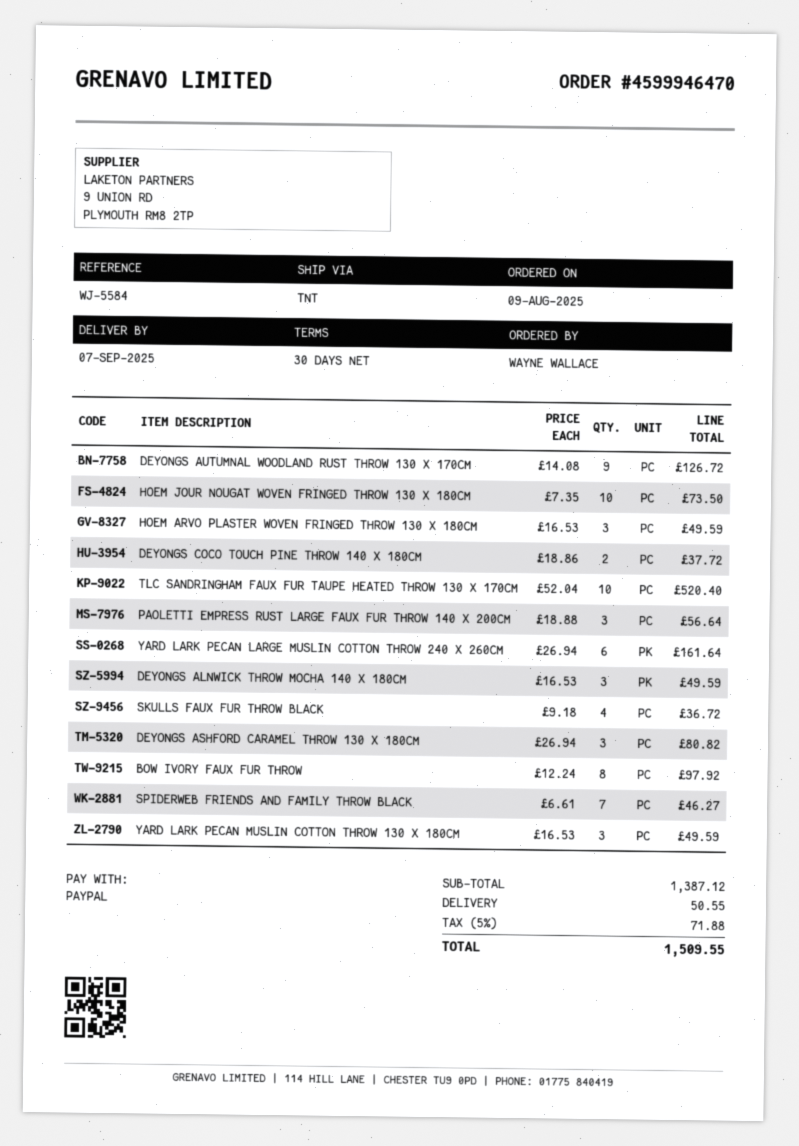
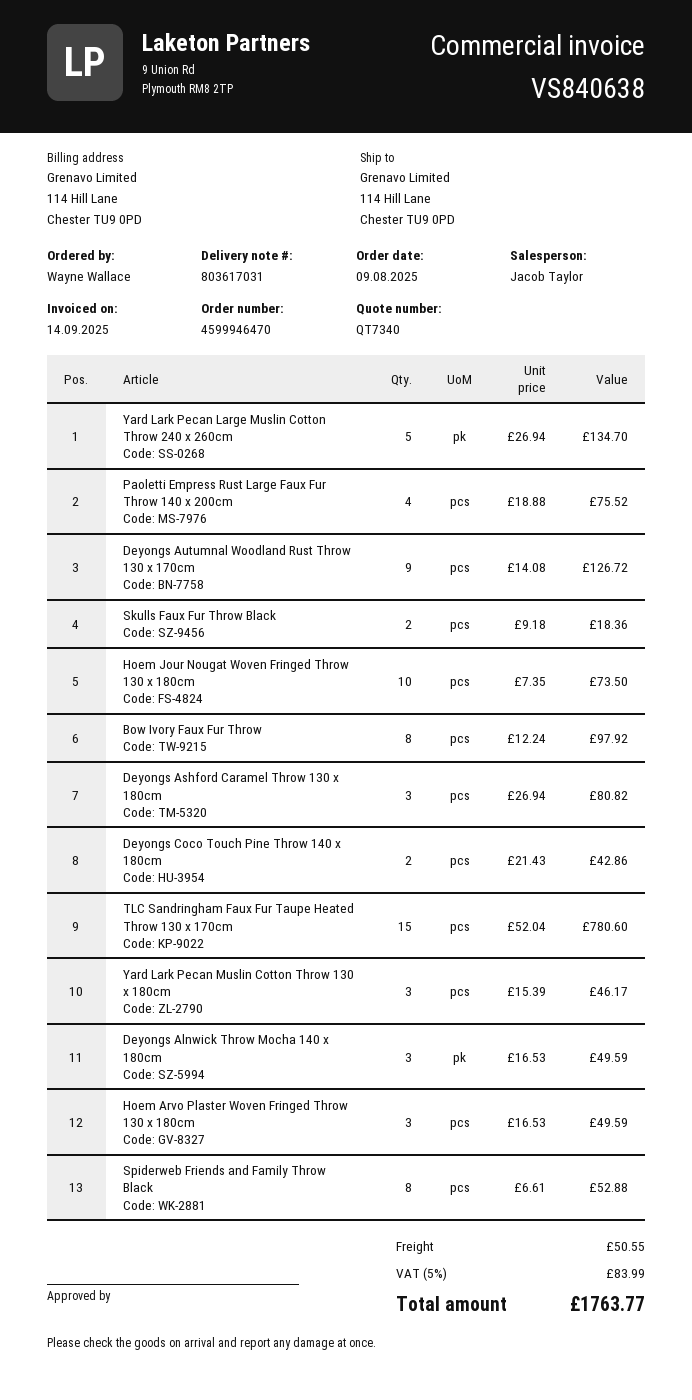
DEYONGS COCO TOUCH PINE THROW 140 X 180CM: 2 x 18.86 = 37.72 -> 2 x 21.43 = 42.86
TLC SANDRINGHAM FAUX FUR TAUPE HEATED THROW 130 X 170CM: 10 x 52.04 = 520.40 -> 15 x 52.04 = 780.60
PAOLETTI EMPRESS RUST LARGE FAUX FUR THROW 140 X 200CM: 3 x 18.88 = 56.64 -> 4 x 18.88 = 75.52
YARD LARK PECAN LARGE MUSLIN COTTON THROW 240 X 260CM: 6 x 26.94 = 161.64 -> 5 x 26.94 = 134.70
SKULLS FAUX FUR THROW BLACK: 4 x 9.18 = 36.72 -> 2 x 9.18 = 18.36
SPIDERWEB FRIENDS AND FAMILY THROW BLACK: 7 x 6.61 = 46.27 -> 8 x 6.61 = 52.88
YARD LARK PECAN MUSLIN COTTON THROW 130 X 180CM: 3 x 16.53 = 49.59 -> 3 x 15.39 = 46.17
tax: 5% = 71.88 -> 5% = 83.99
total: 1509.55 -> 1763.77

